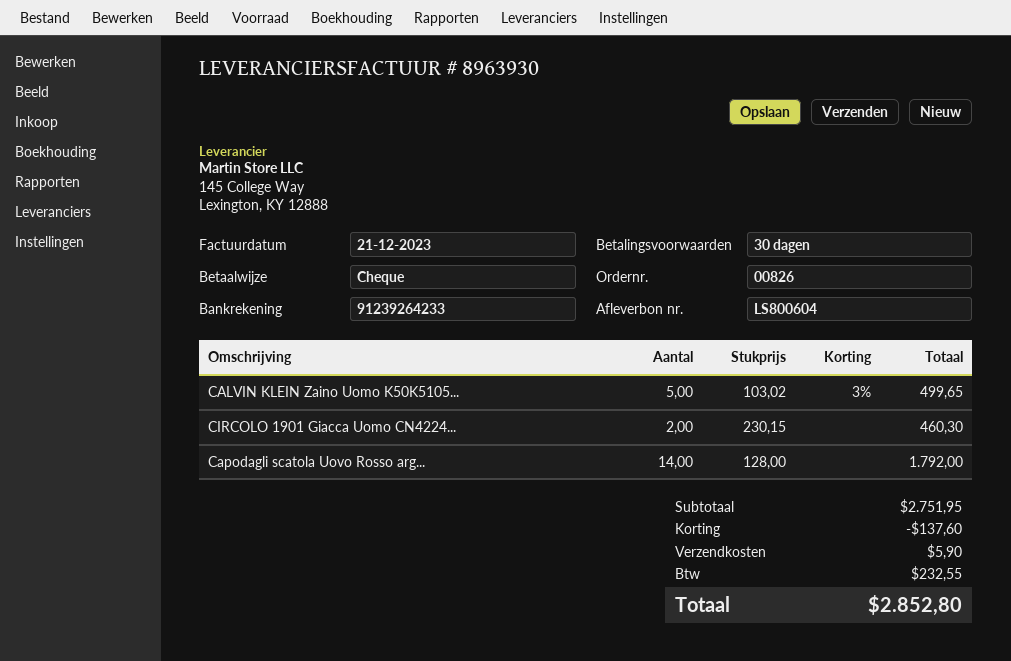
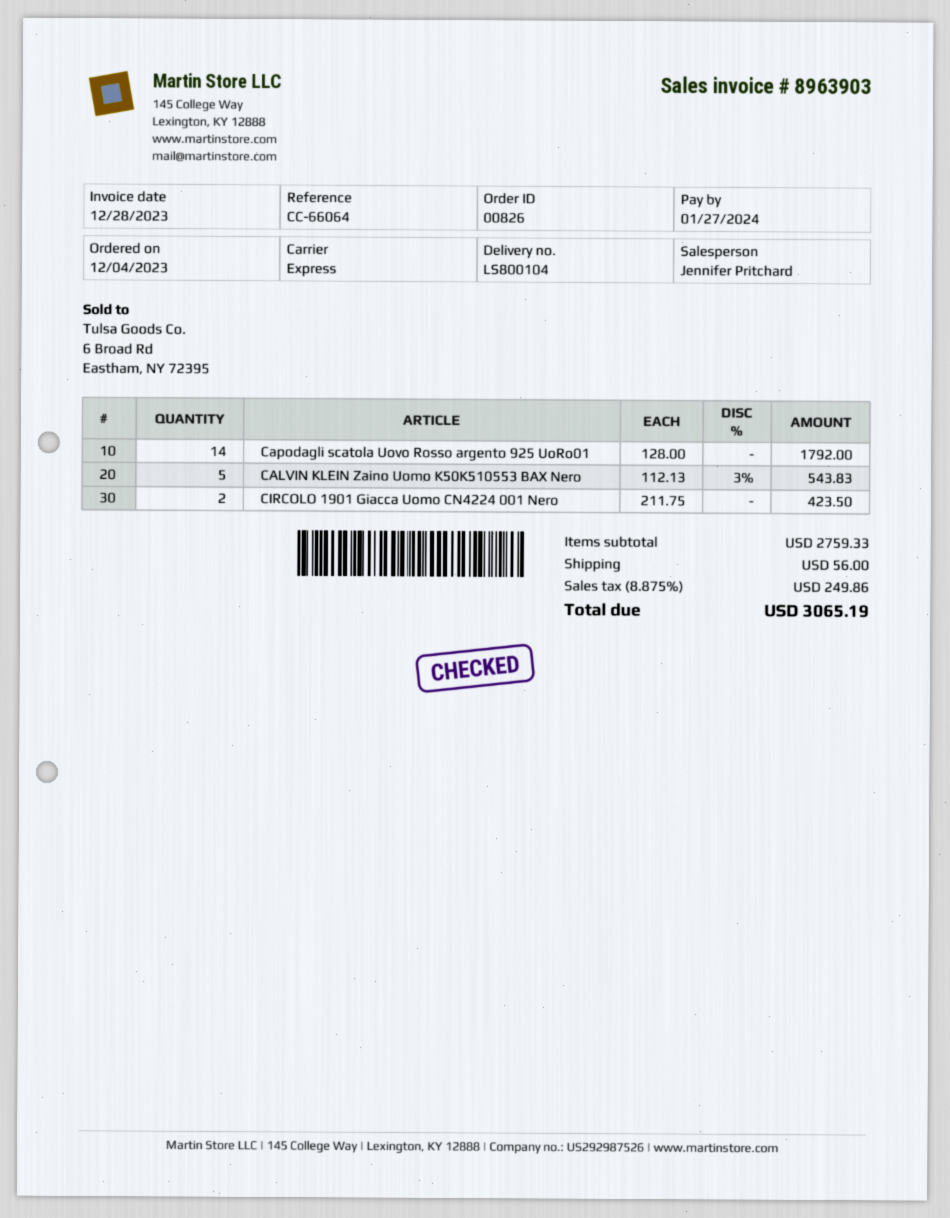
delivery note number: LS800604 -> LS800104
invoice number: 8963930 -> 8963903
invoice date: 2023-12-21 -> 2023-12-28
CALVIN KLEIN Zaino Uomo K50K5105...: 5 x 103.02 - 3% = 499.65 -> 5 x 112.13 - 3% = 543.83
CIRCOLO 1901 Giacca Uomo CN4224...: 2 x 230.15 = 460.30 -> 2 x 211.75 = 423.50
subtotal: 2751.95 -> 2759.33
discount: 137.60 -> none
shipping: 5.90 -> 56.00
tax: 232.55 -> 249.86
total: 2852.80 -> 3065.19

